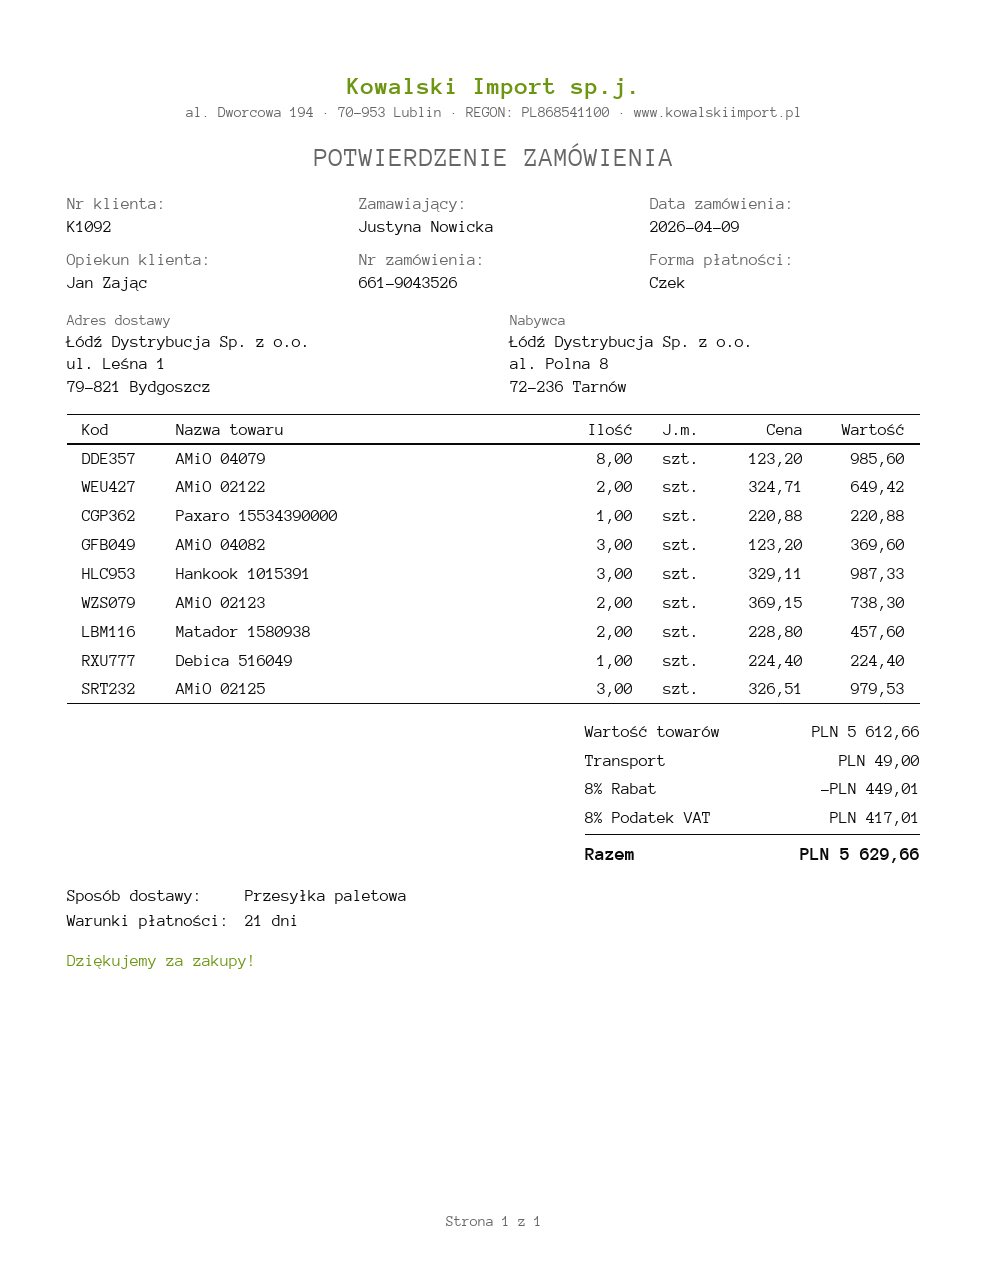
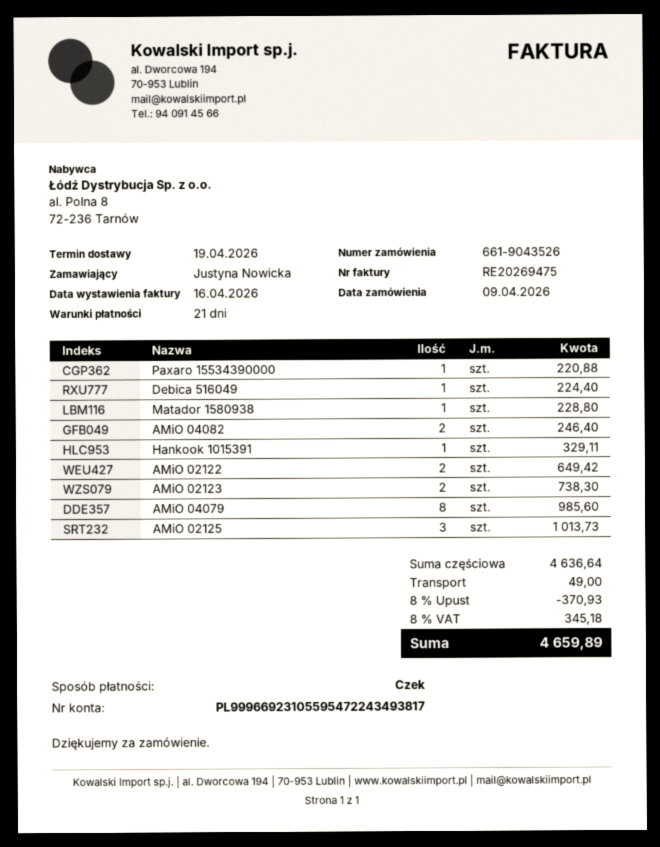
AMiO 04082: 3 for 369.60 -> 2 for 246.40
Hankook 1015391: 3 for 987.33 -> 1 for 329.11
Matador 1580938: 2 for 457.60 -> 1 for 228.80
AMiO 02125: 3 for 979.53 -> 3 for 1013.73
subtotal: 5612.66 -> 4636.64
discount: 8% = 449.01 -> 8% = 370.93
tax: 8% = 417.01 -> 8% = 345.18
total: 5629.66 -> 4659.89

